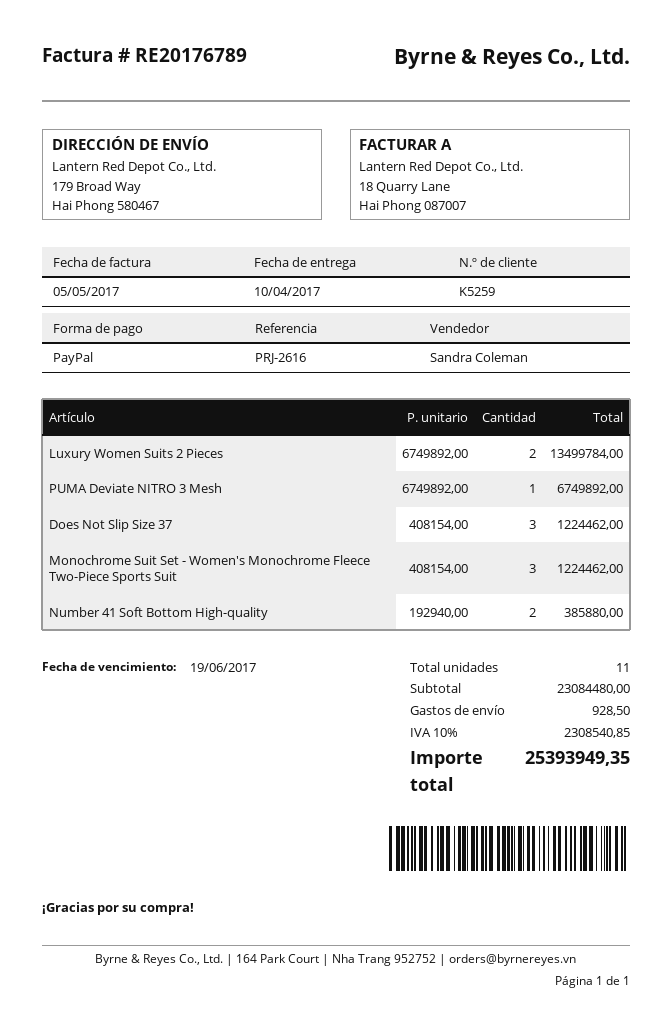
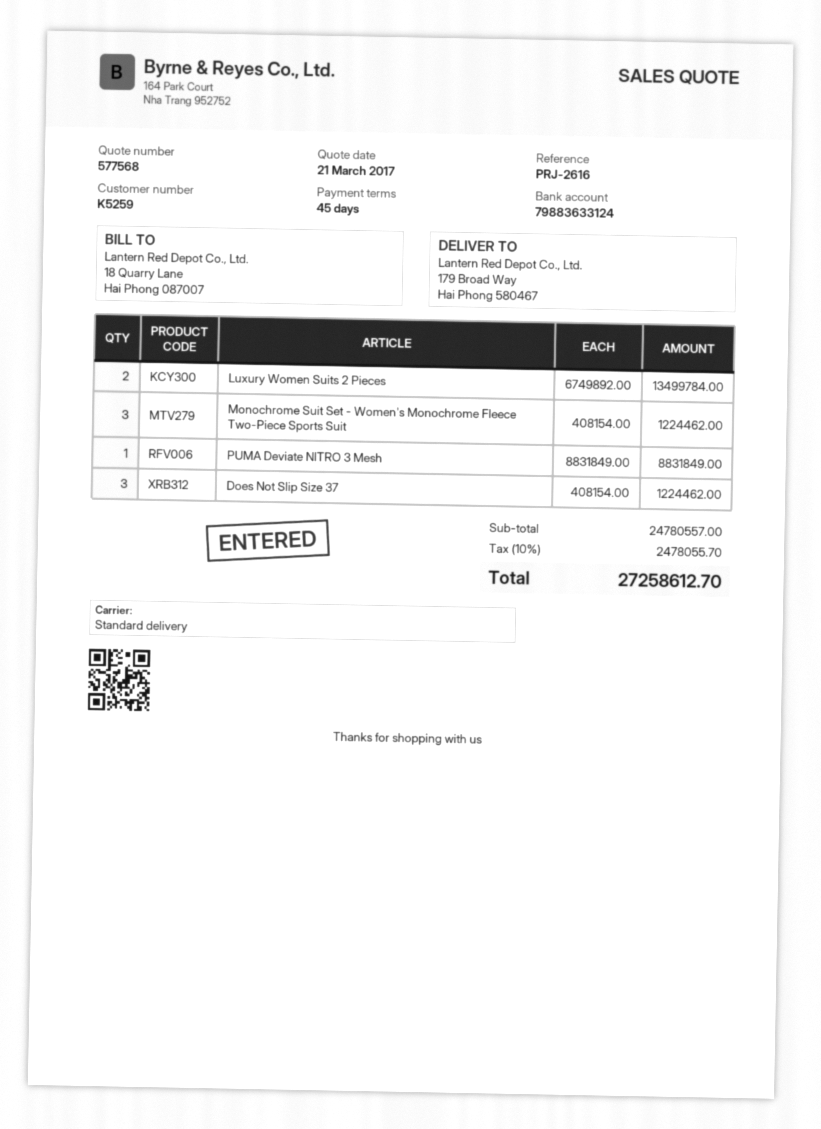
PUMA Deviate NITRO 3 Mesh: 1 x 6749892.00 = 6749892.00 -> 1 x 8831849.00 = 8831849.00
Number 41 Soft Bottom High-quality: 2 x 192940.00 = 385880.00 -> none
subtotal: 23084480.00 -> 24780557.00
shipping: 928.50 -> none
tax: 10% = 2308540.85 -> 10% = 2478055.70
total: 25393949.35 -> 27258612.70

